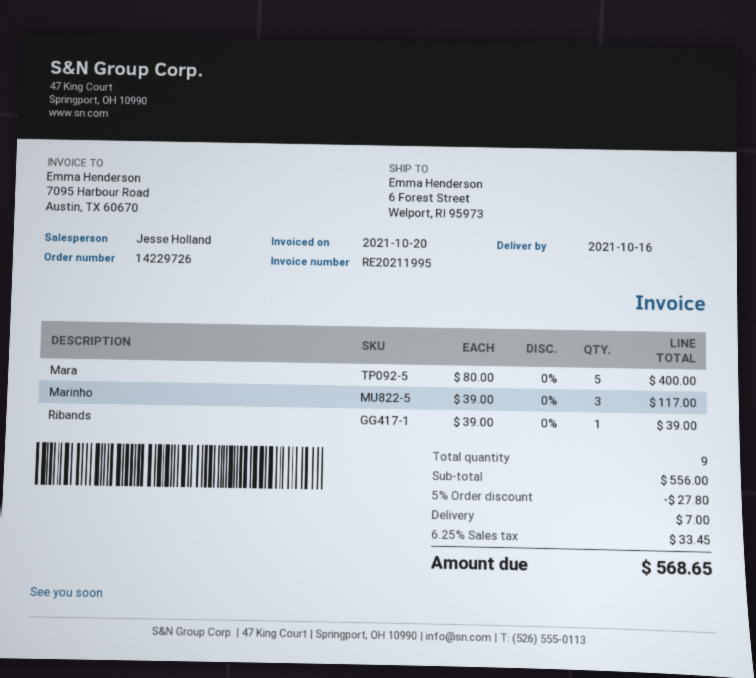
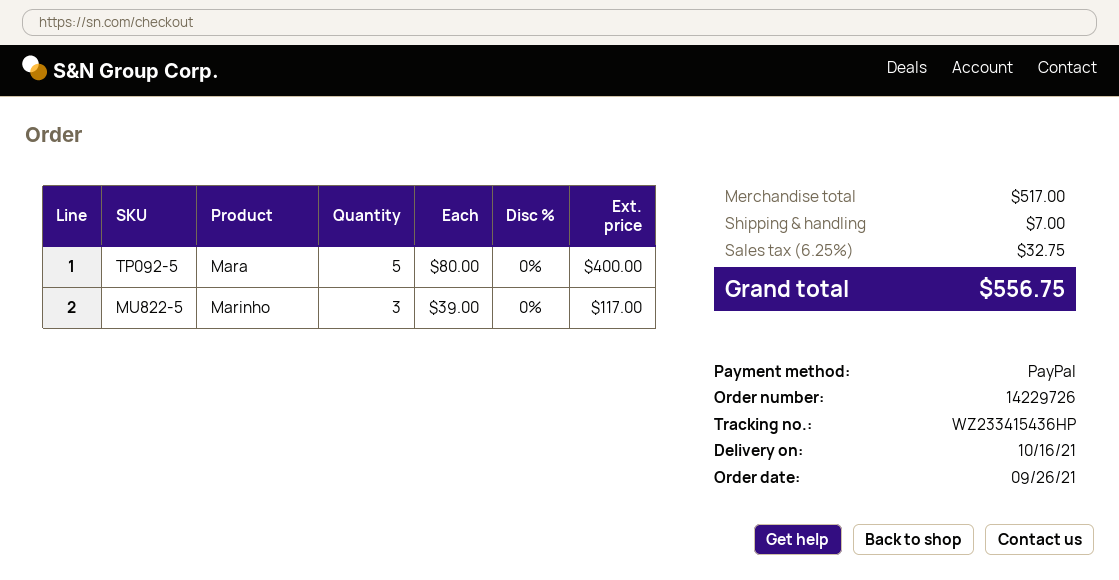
Ribands: 1 x 39.00 = 39.00 -> none
subtotal: 556.00 -> 517.00
discount: 5% = 27.80 -> none
tax: 6.25% = 33.45 -> 6.25% = 32.75
total: 568.65 -> 556.75

